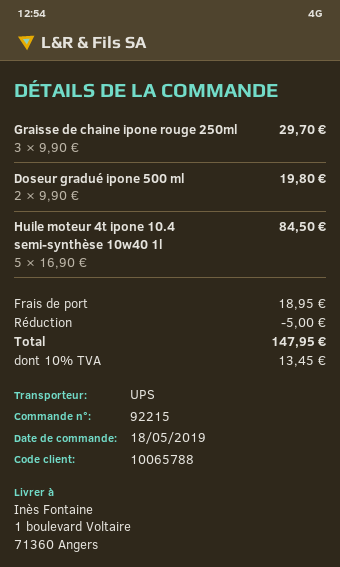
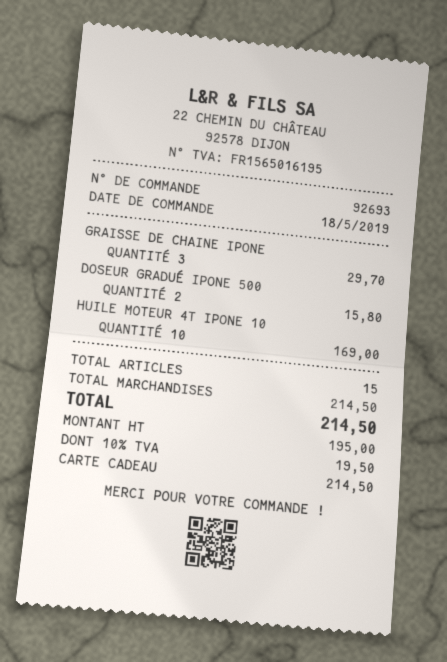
order number: 92215 -> 92693
Doseur gradué ipone 500 ml: 2 for 19.80 -> 2 for 15.80
Huile moteur 4t ipone 10.4 semi-synthèse 10w40 1l: 5 for 84.50 -> 10 for 169.00
discount: 5.00 -> none
shipping: 18.95 -> none
tax: 10% = 13.45 -> 10% = 19.50
total: 147.95 -> 214.50

